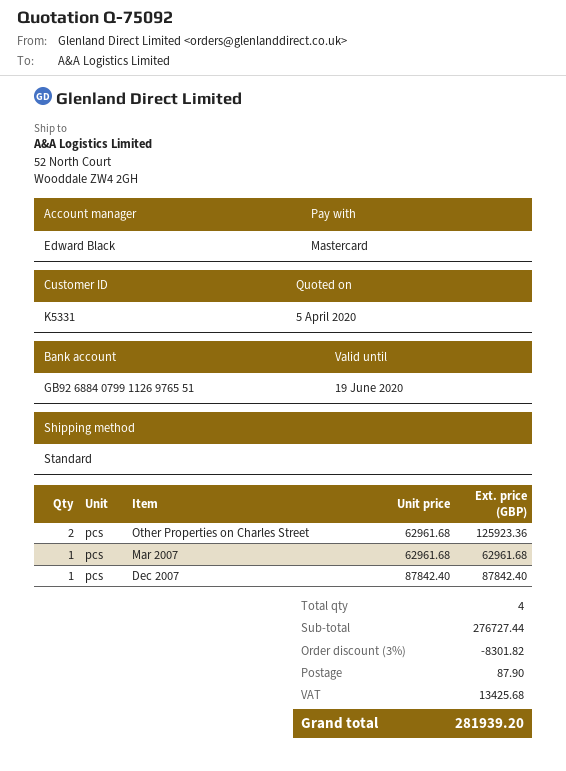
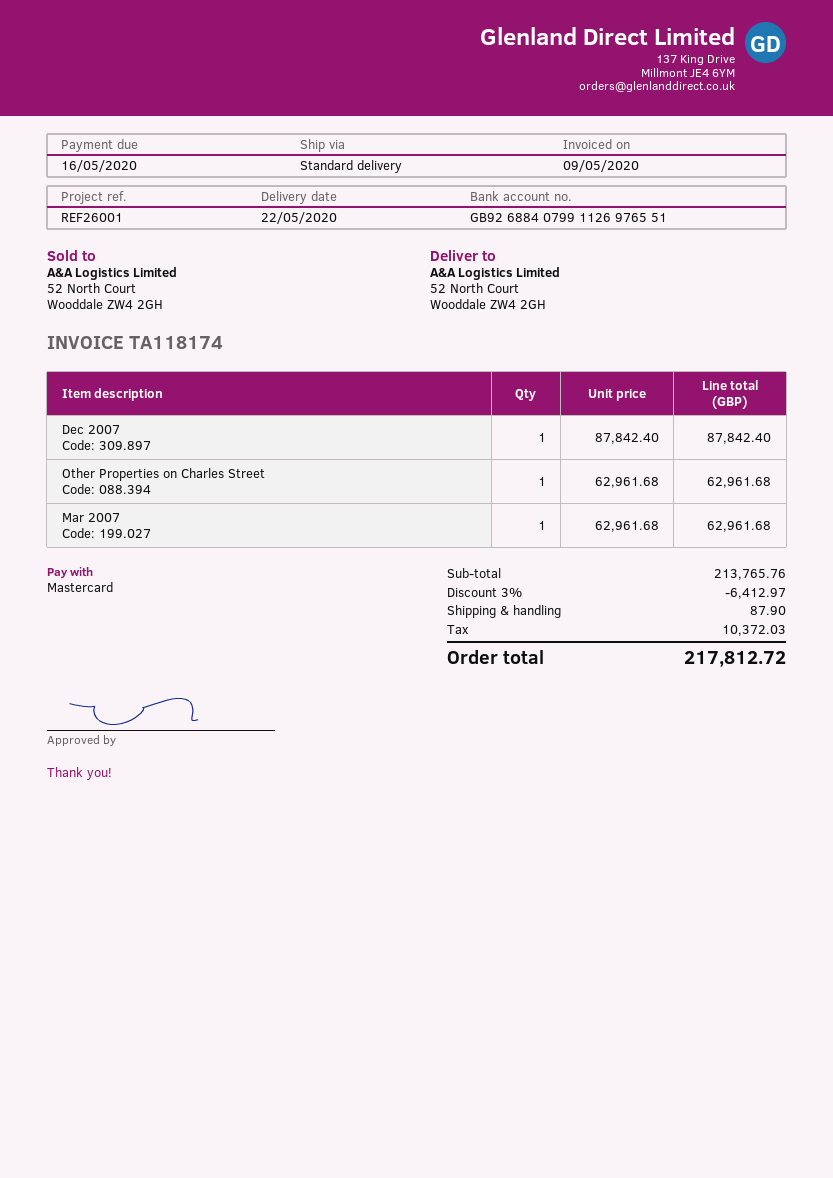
Other Properties on Charles Street: 2 x 62961.68 = 125923.36 -> 1 x 62961.68 = 62961.68
subtotal: 276727.44 -> 213765.76
discount: 3% = 8301.82 -> 3% = 6412.97
tax: 13425.68 -> 10372.03
total: 281939.20 -> 217812.72

